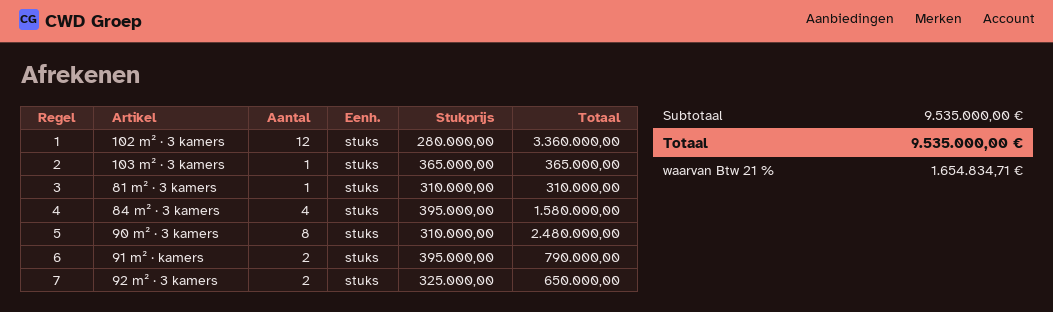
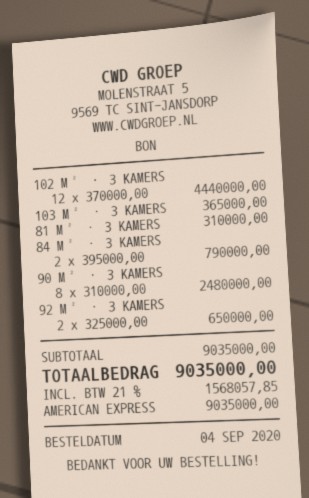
102 m² · 3 kamers: 12 x 280000.00 = 3360000.00 -> 12 x 370000.00 = 4440000.00
84 m² · 3 kamers: 4 x 395000.00 = 1580000.00 -> 2 x 395000.00 = 790000.00
91 m² · kamers: 2 x 395000.00 = 790000.00 -> none
subtotal: 9535000.00 -> 9035000.00
tax: 21% = 1654834.71 -> 21% = 1568057.85
total: 9535000.00 -> 9035000.00

